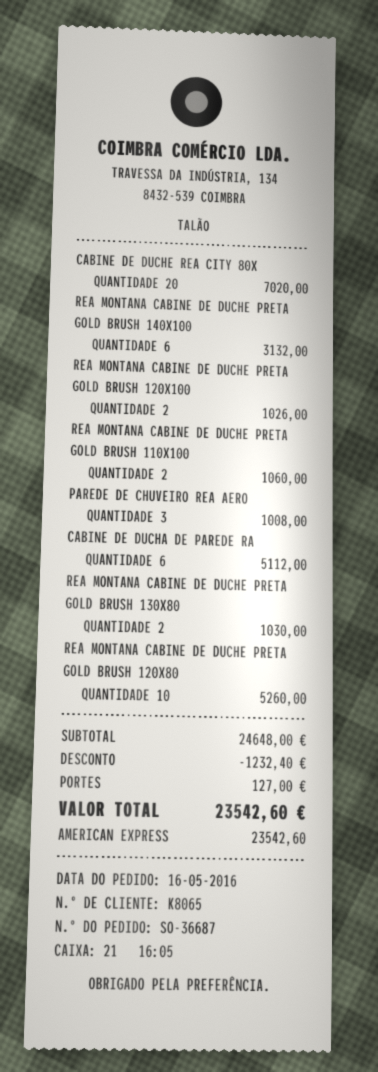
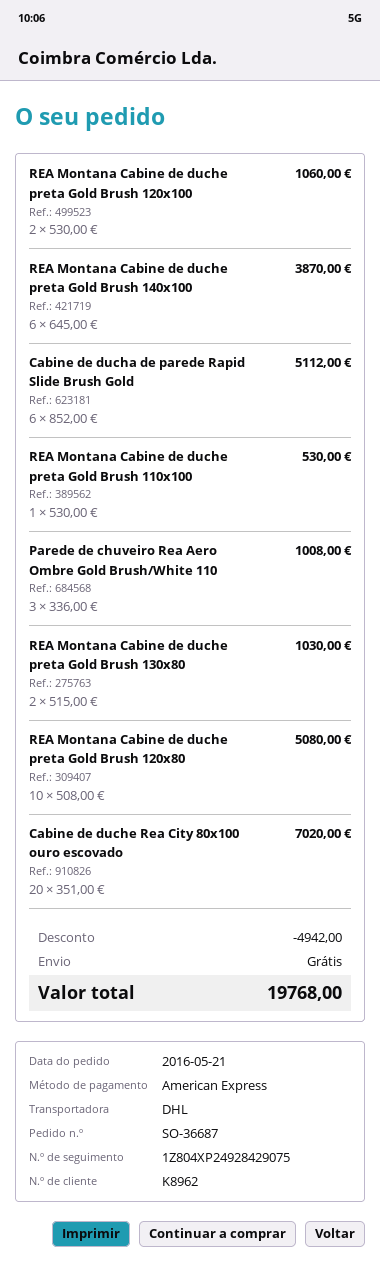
order date: 2016-05-16 -> 2016-05-21
customer number: K8065 -> K8962
REA MONTANA CABINE DE DUCHE PRETA GOLD BRUSH 140X100: 6 for 3132.00 -> 6 for 3870.00
REA MONTANA CABINE DE DUCHE PRETA GOLD BRUSH 120X100: 2 for 1026.00 -> 2 for 1060.00
REA MONTANA CABINE DE DUCHE PRETA GOLD BRUSH 110X100: 2 for 1060.00 -> 1 for 530.00
REA MONTANA CABINE DE DUCHE PRETA GOLD BRUSH 120X80: 10 for 5260.00 -> 10 for 5080.00
discount: 1232.40 -> 4942.00
shipping: 127.00 -> 0.00
total: 23542.60 -> 19768.00

